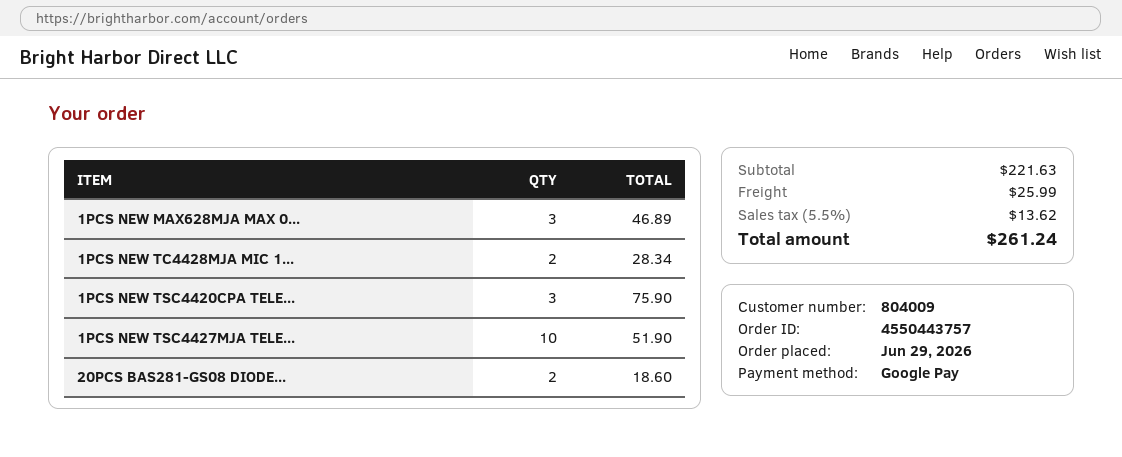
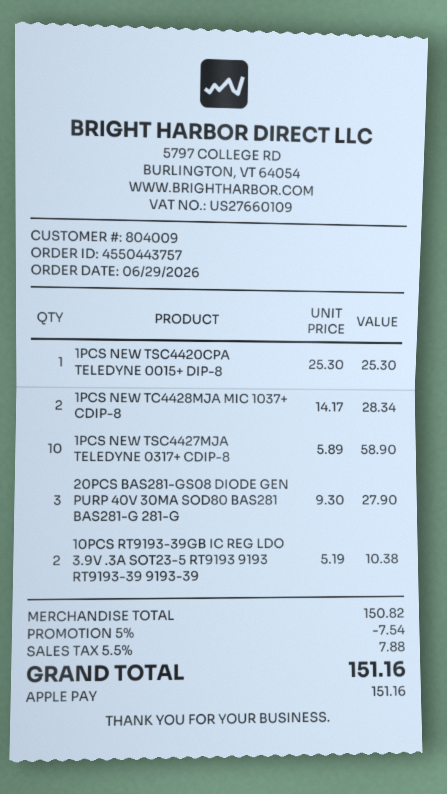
payment method: Google Pay -> Apple Pay
1PCS NEW MAX628MJA MAX 0...: 3 for 46.89 -> none
1PCS NEW TSC4420CPA TELE...: 3 for 75.90 -> 1 for 25.30
1PCS NEW TSC4427MJA TELE...: 10 for 51.90 -> 10 for 58.90
20PCS BAS281-GS08 DIODE...: 2 for 18.60 -> 3 for 27.90
10PCS RT9193-39GB IC REG LDO 3.9V .3A SOT23-5 RT9193 9193 RT9193-39 9193-39: none -> 2 for 10.38
subtotal: 221.63 -> 150.82
discount: none -> 5% = 7.54
shipping: 25.99 -> none
tax: 5.5% = 13.62 -> 5.5% = 7.88
total: 261.24 -> 151.16

